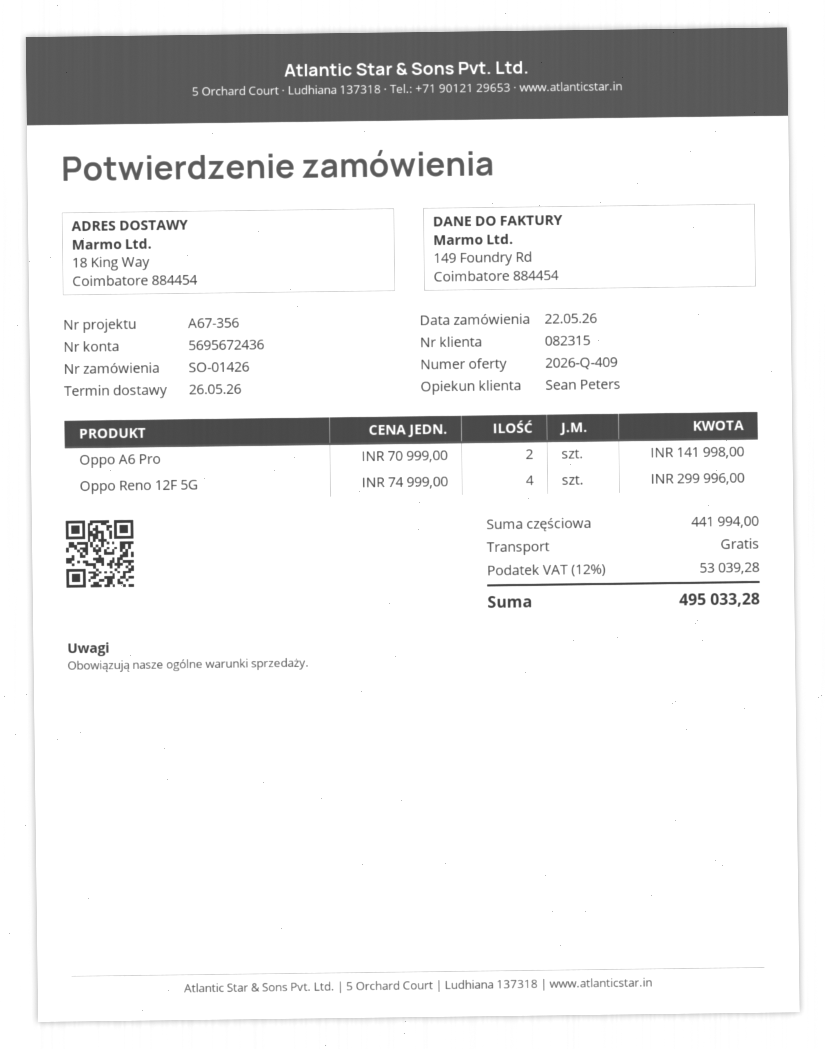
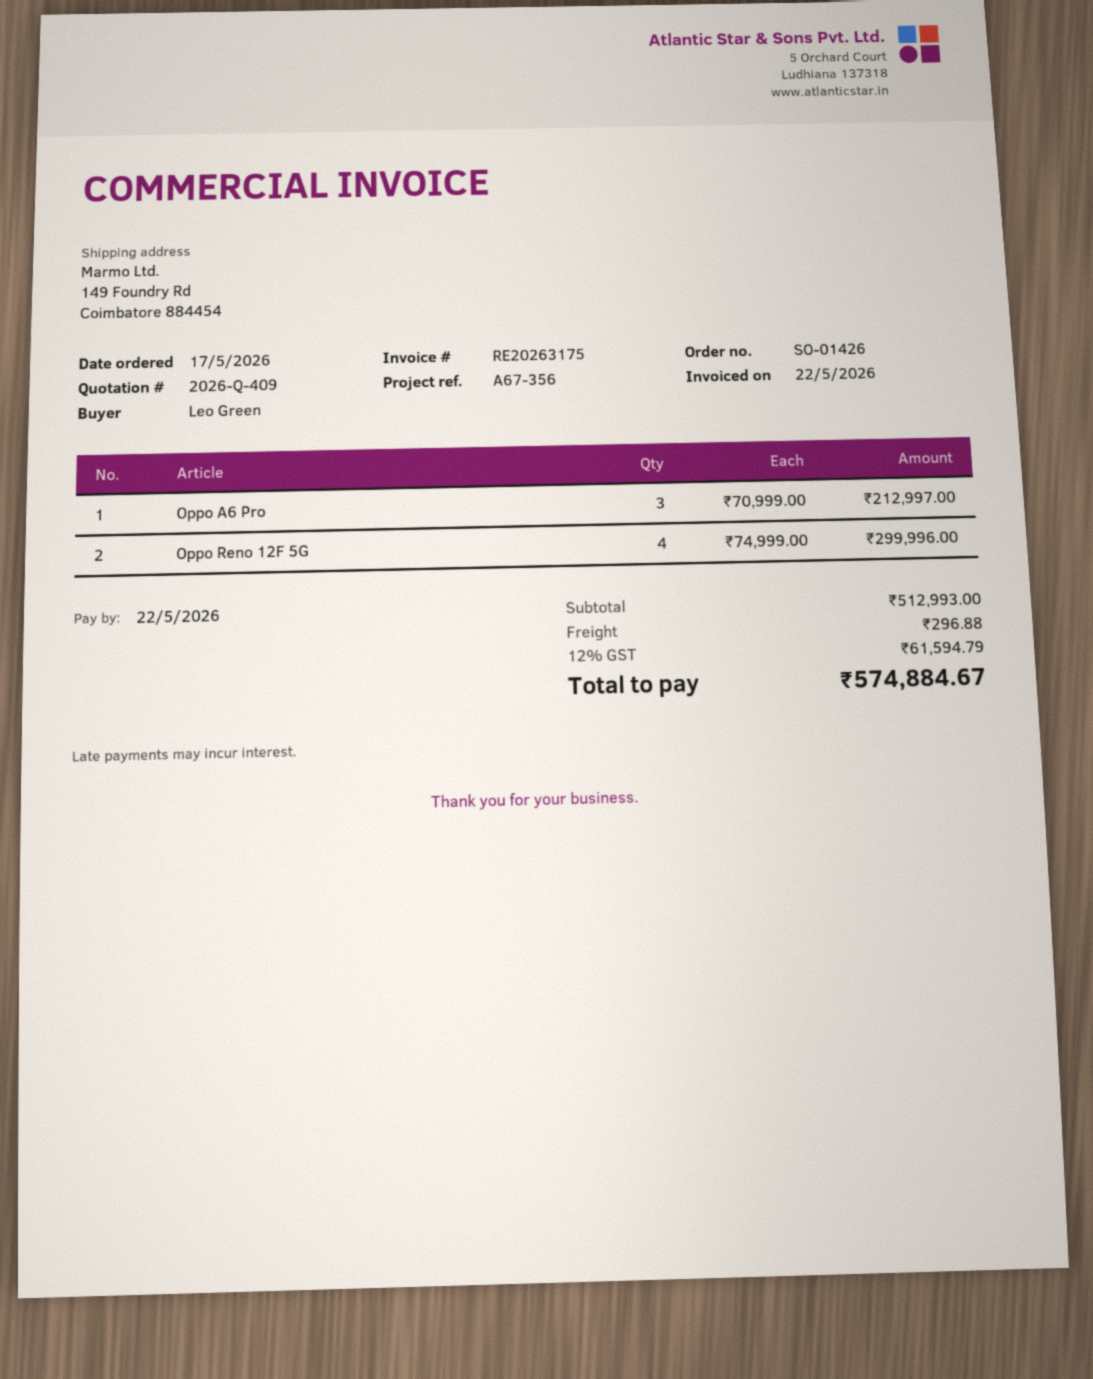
order date: 2026-05-22 -> 2026-05-17
ship to: 18 King Way, Coimbatore 884454 -> 149 Foundry Rd, Coimbatore 884454
Oppo A6 Pro: 2 x 70999.00 = 141998.00 -> 3 x 70999.00 = 212997.00
subtotal: 441994.00 -> 512993.00
shipping: 0.00 -> 296.88
tax: 12% = 53039.28 -> 12% = 61594.79
total: 495033.28 -> 574884.67

